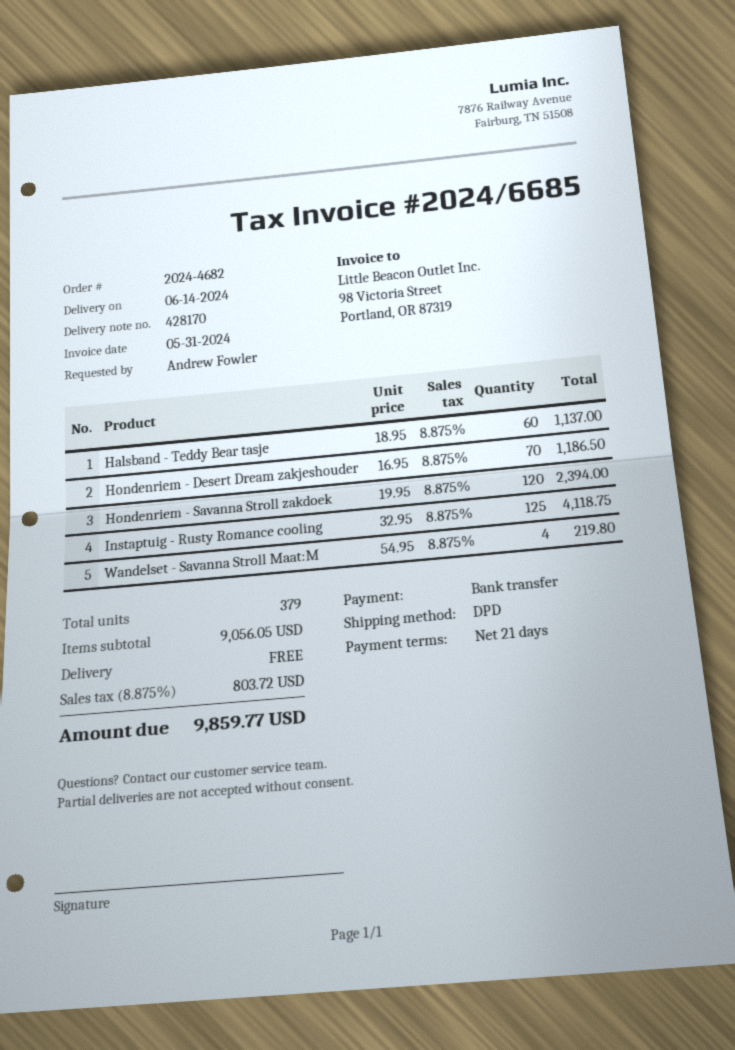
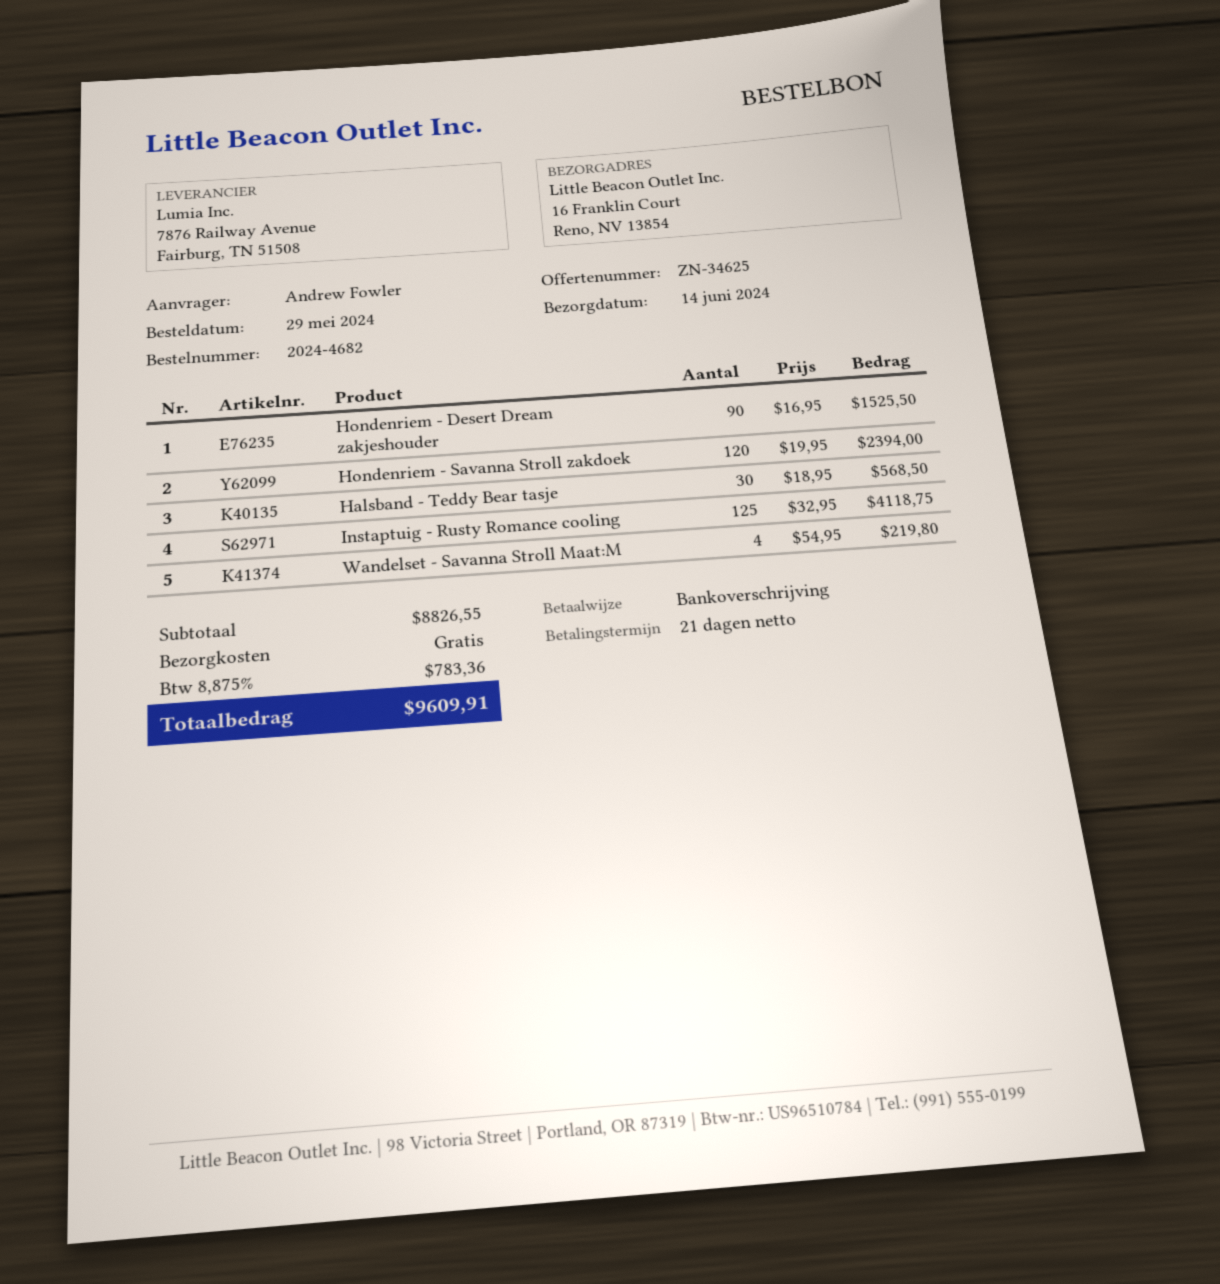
Halsband - Teddy Bear tasje: 60 x 18.95 = 1137.00 -> 30 x 18.95 = 568.50
Hondenriem - Desert Dream zakjeshouder: 70 x 16.95 = 1186.50 -> 90 x 16.95 = 1525.50
subtotal: 9056.05 -> 8826.55
tax: 8.875% = 803.72 -> 8.875% = 783.36
total: 9859.77 -> 9609.91

